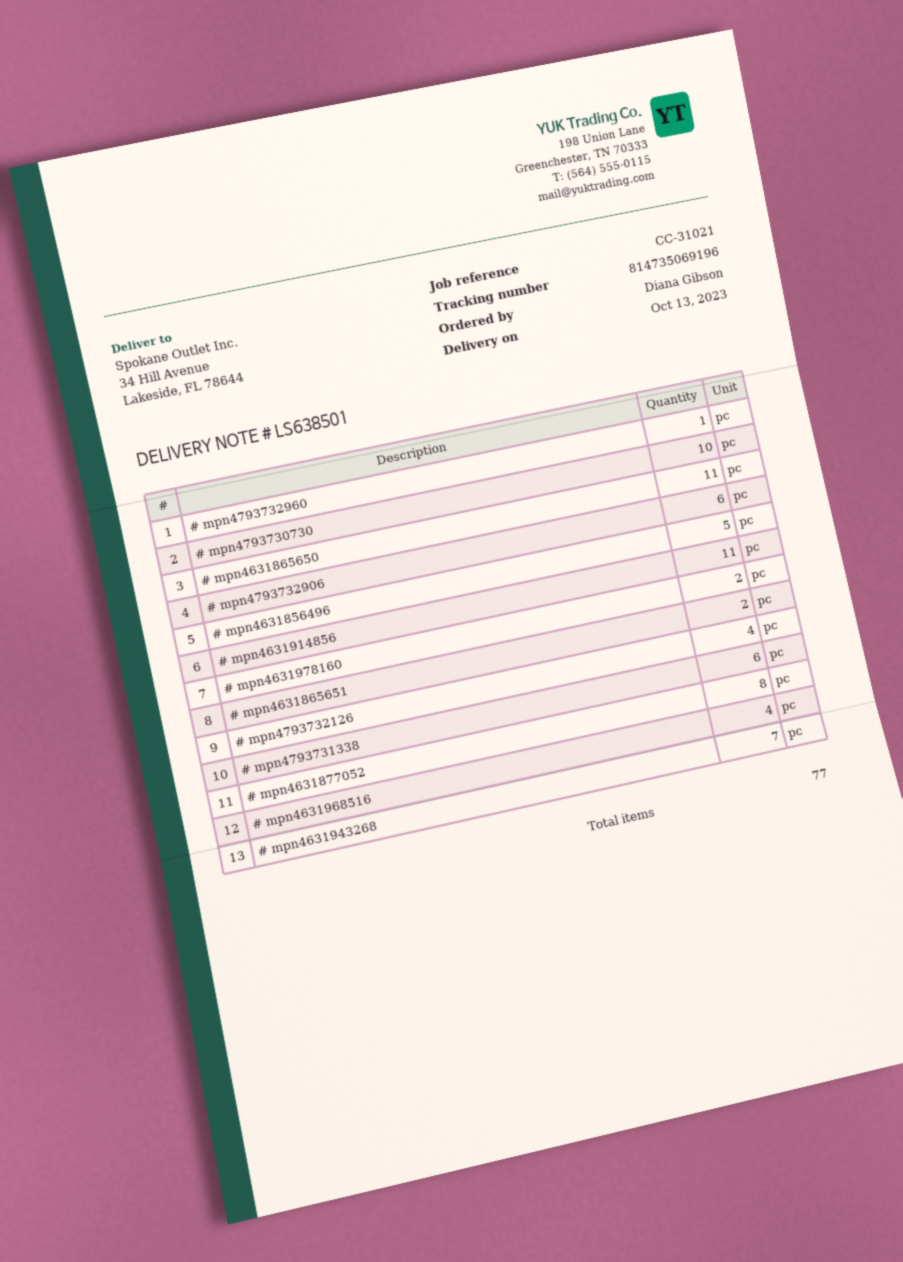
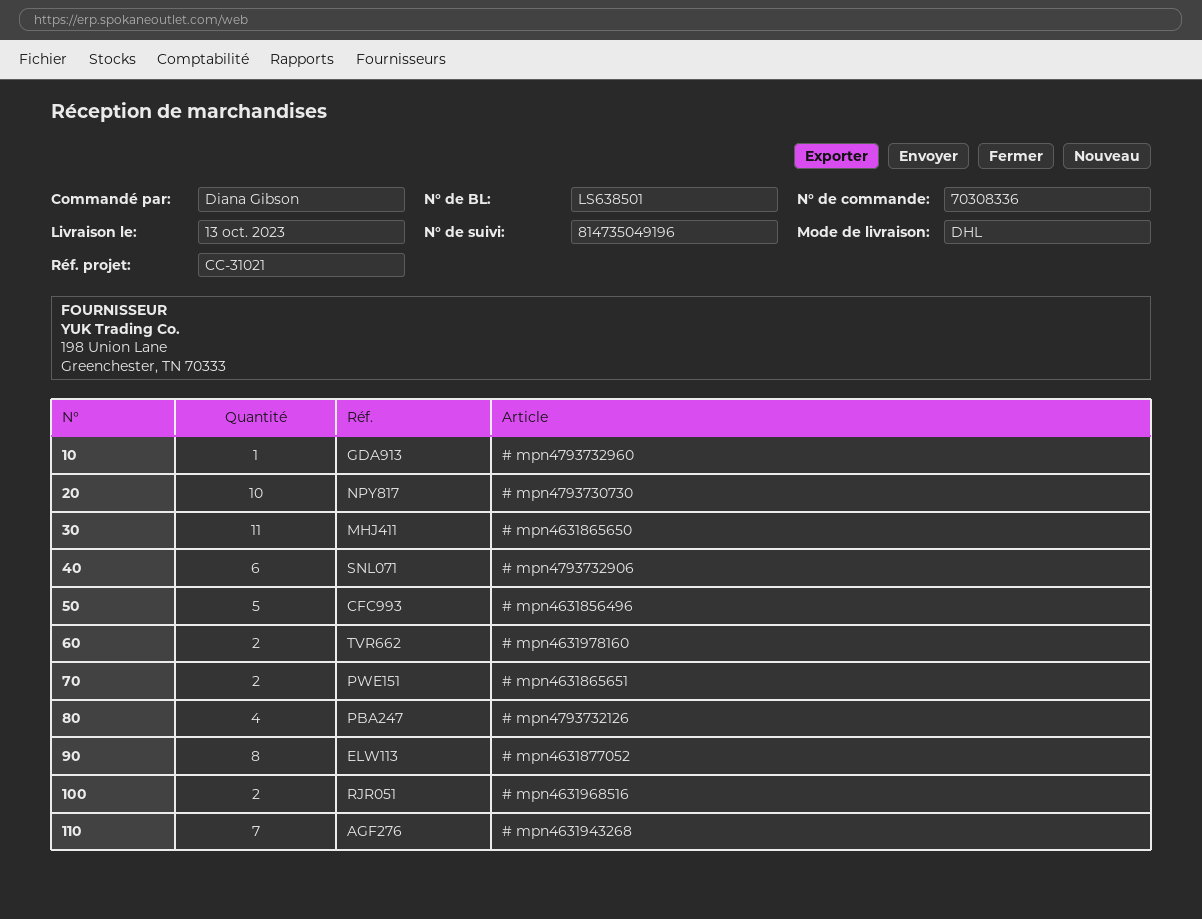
tracking number: 814735069196 -> 814735049196
# mpn4631914856: 11 -> none
# mpn4793731338: 6 -> none
# mpn4631968516: 4 -> 2

